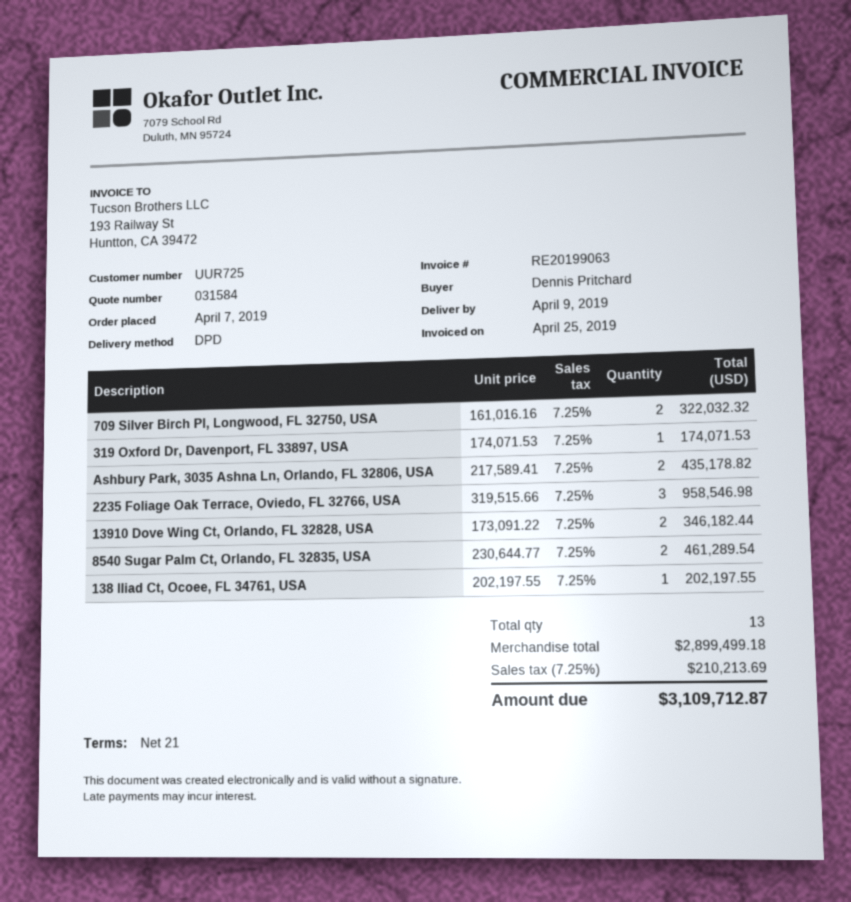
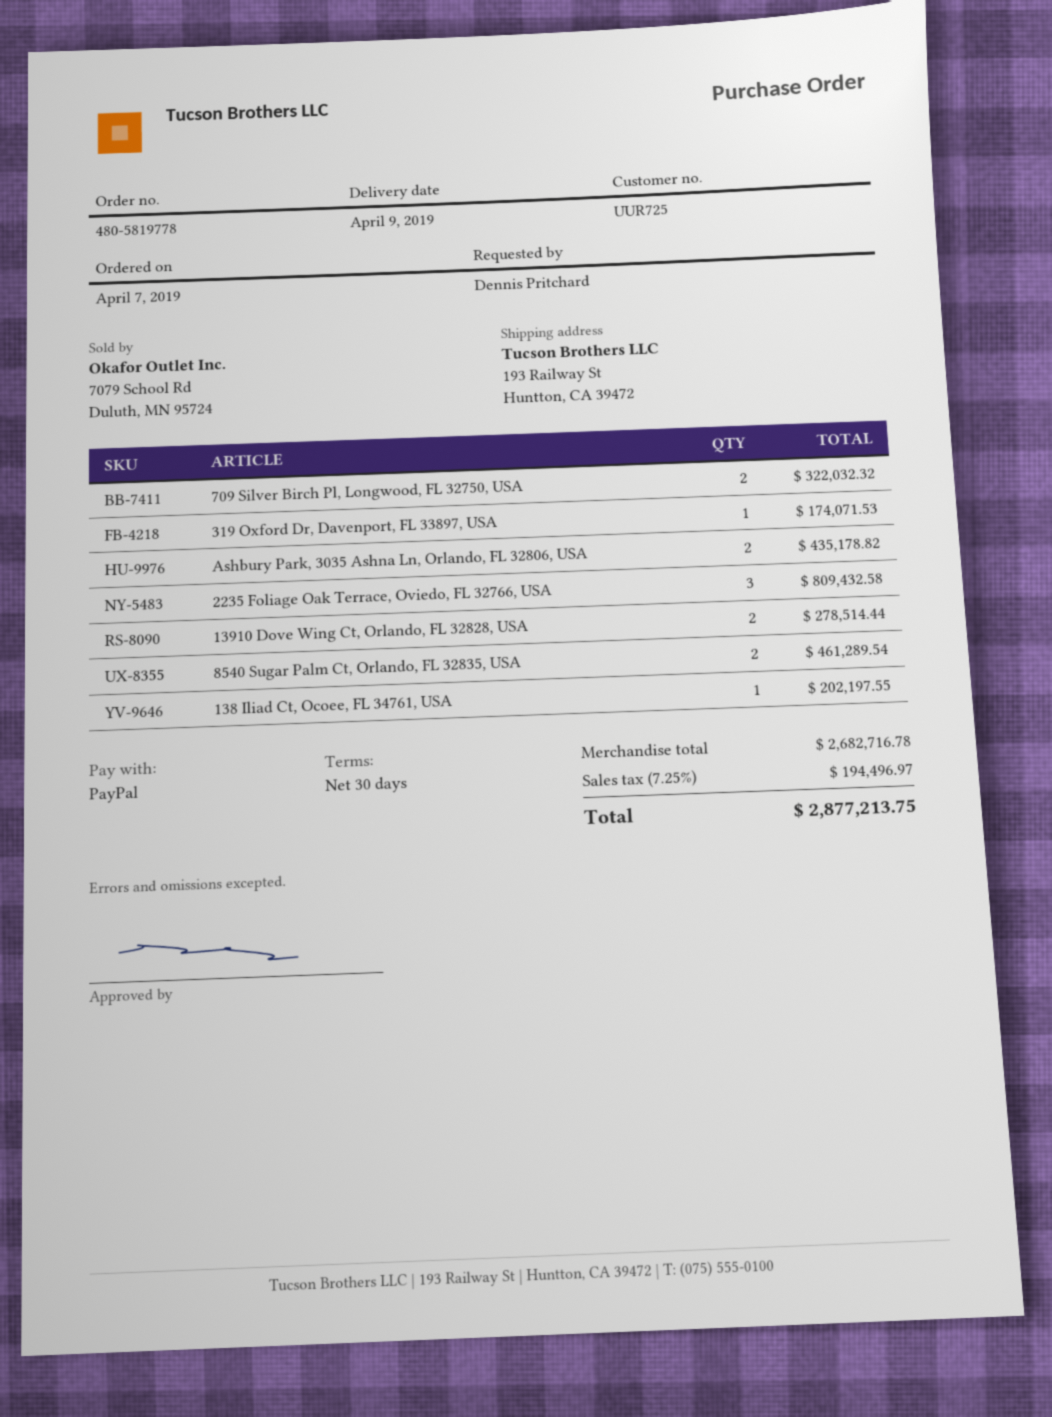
payment terms: 21 days -> 30 days
2235 Foliage Oak Terrace, Oviedo, FL 32766, USA: 3 for 958546.98 -> 3 for 809432.58
13910 Dove Wing Ct, Orlando, FL 32828, USA: 2 for 346182.44 -> 2 for 278514.44
subtotal: 2899499.18 -> 2682716.78
tax: 7.25% = 210213.69 -> 7.25% = 194496.97
total: 3109712.87 -> 2877213.75

